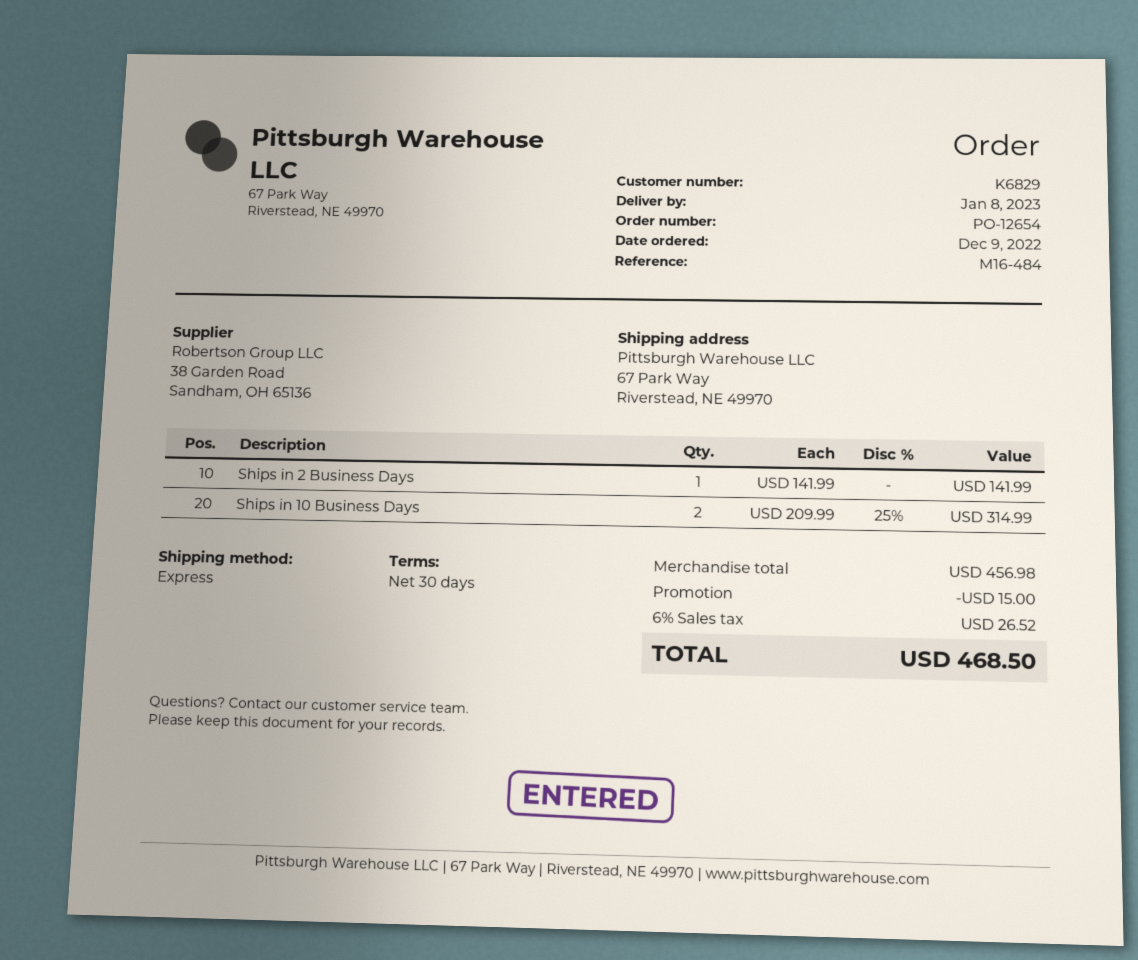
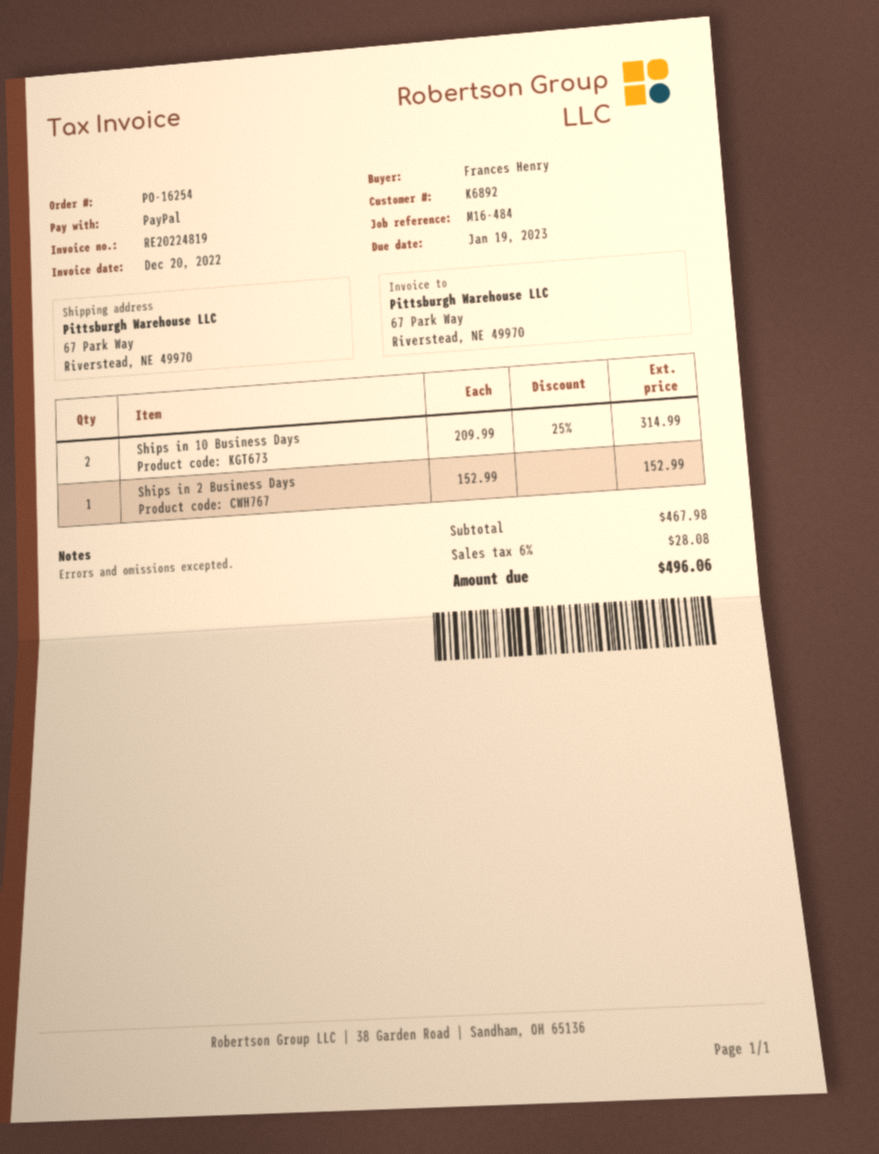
order number: PO-12654 -> PO-16254
customer number: K6829 -> K6892
Ships in 2 Business Days: 1 x 141.99 = 141.99 -> 1 x 152.99 = 152.99
subtotal: 456.98 -> 467.98
discount: 15.00 -> none
tax: 6% = 26.52 -> 6% = 28.08
total: 468.50 -> 496.06

